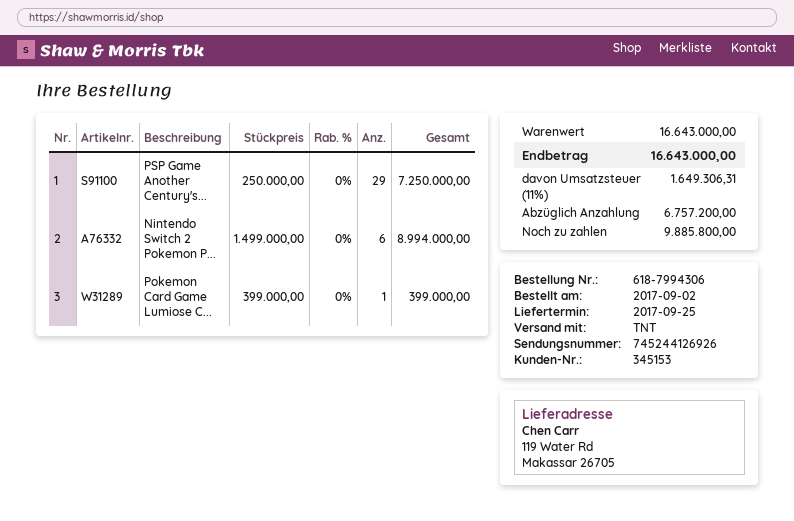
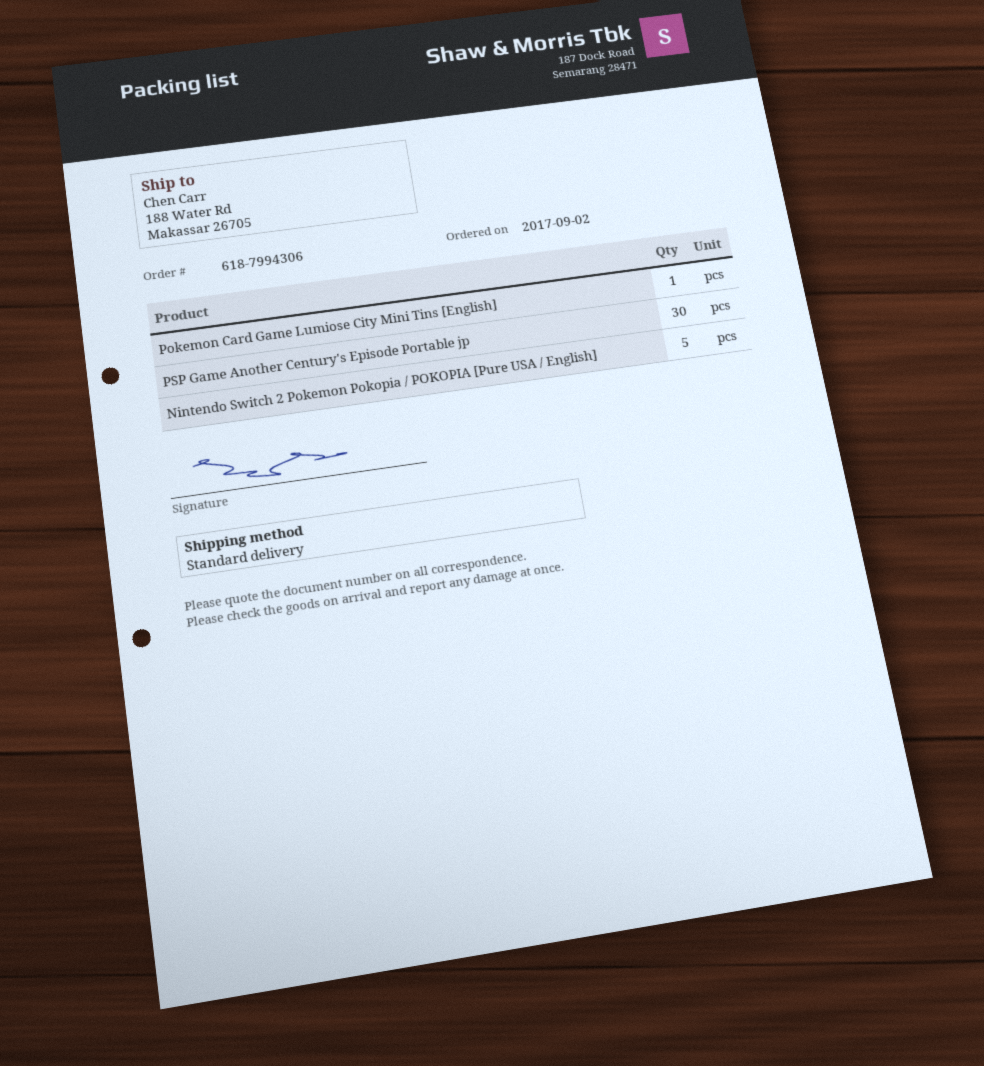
shipping method: TNT -> standard
ship to: 119 Water Rd, Makassar 26705 -> 188 Water Rd, Makassar 26705
PSP Game Another Century's...: 29 -> 30
Nintendo Switch 2 Pokemon P...: 6 -> 5

